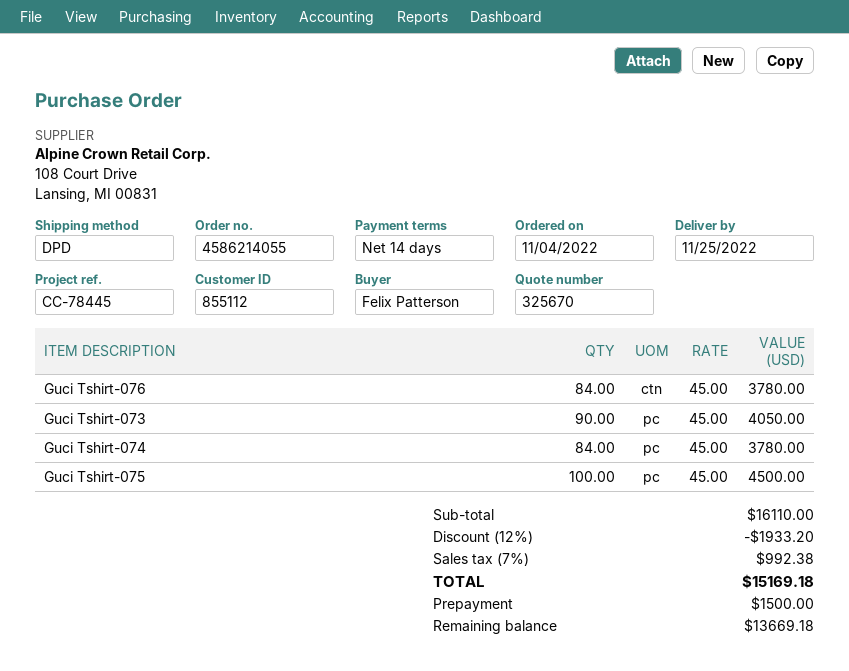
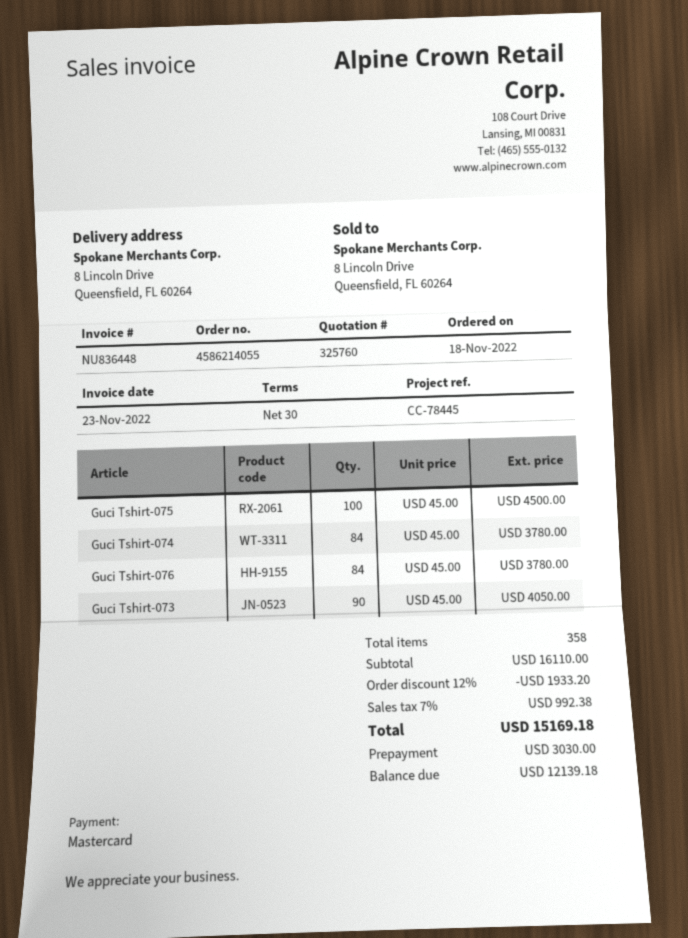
quote number: 325670 -> 325760
order date: 2022-11-04 -> 2022-11-18
payment terms: 14 days -> 30 days
deposit: 1500.00 -> 3030.00
balance: 13669.18 -> 12139.18

